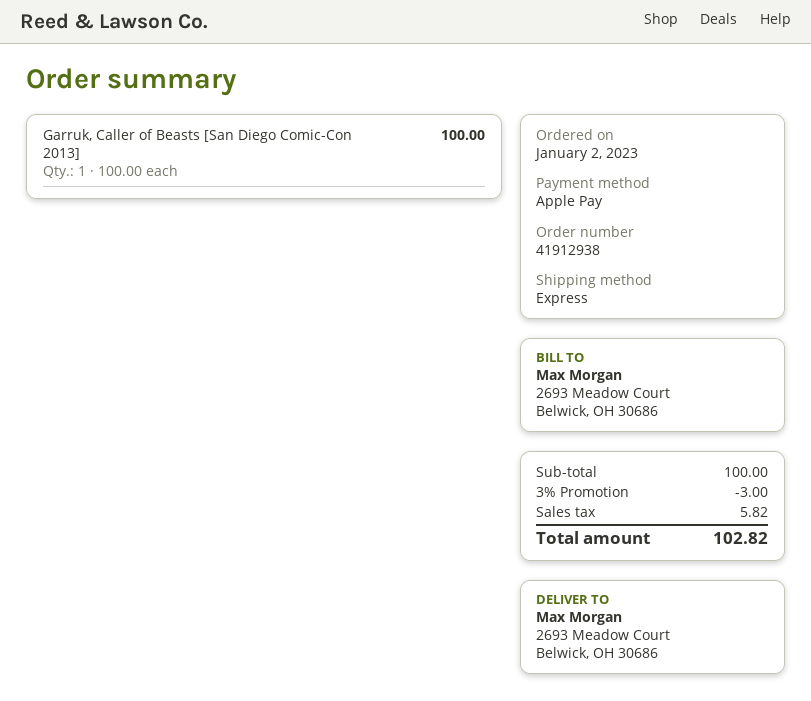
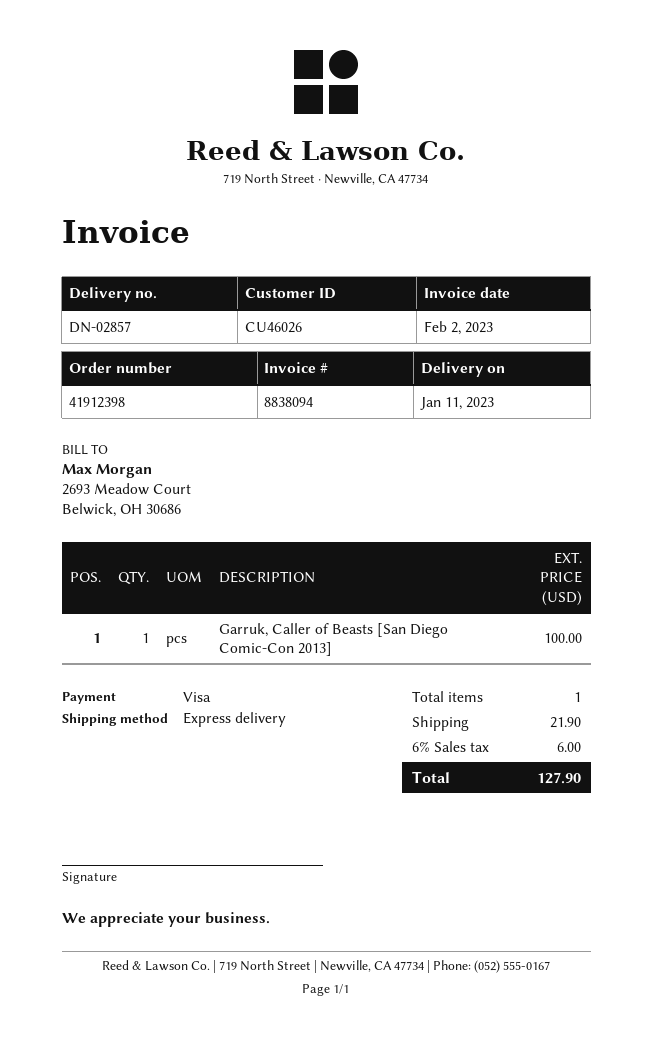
order number: 41912938 -> 41912398
payment method: Apple Pay -> Visa
discount: 3% = 3.00 -> none
shipping: none -> 21.90
tax: 5.82 -> 6.00
total: 102.82 -> 127.90

